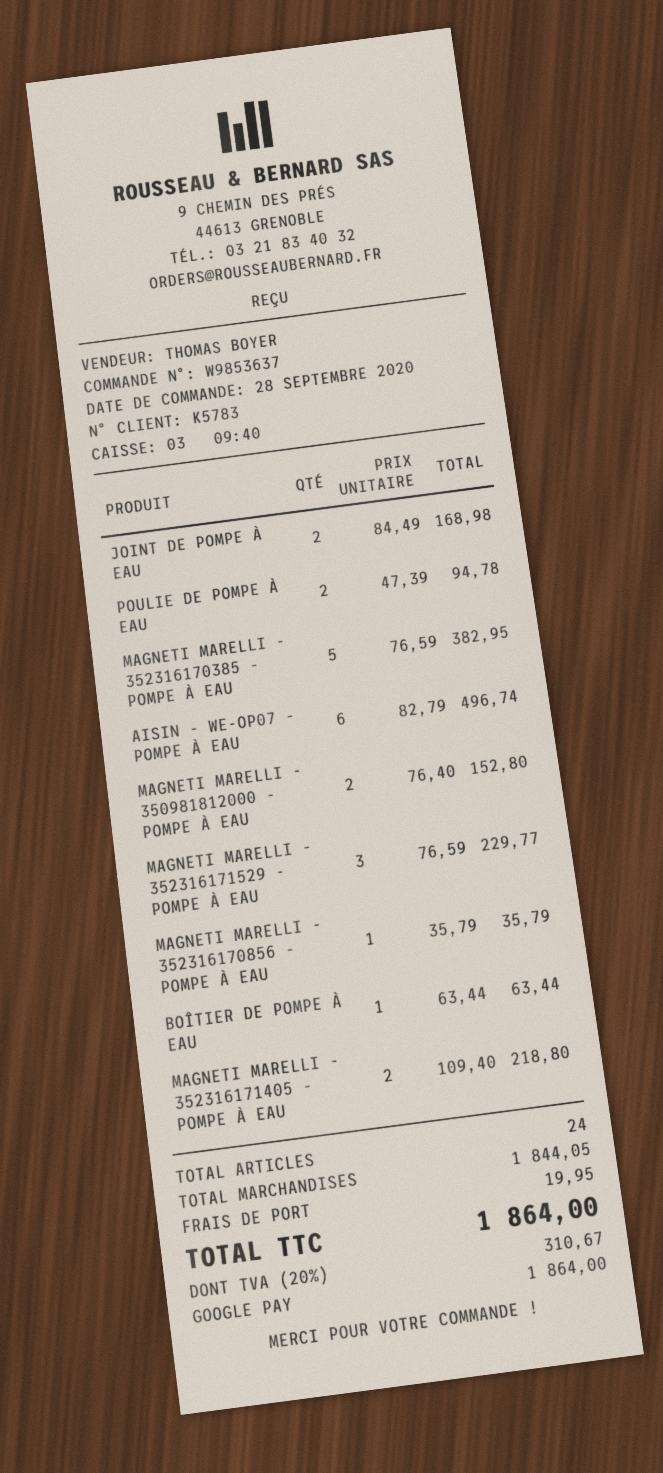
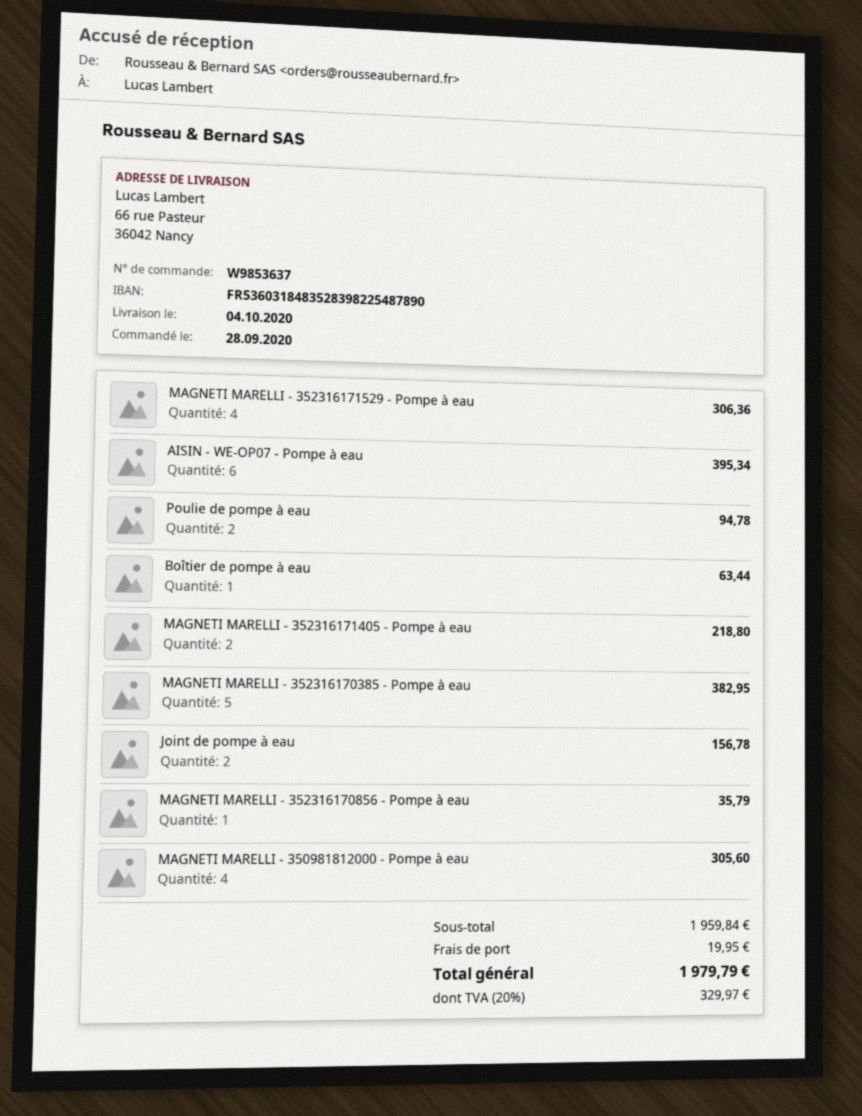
JOINT DE POMPE À EAU: 2 for 168.98 -> 2 for 156.78
AISIN - WE-OP07 - POMPE À EAU: 6 for 496.74 -> 6 for 395.34
MAGNETI MARELLI - 350981812000 - POMPE À EAU: 2 for 152.80 -> 4 for 305.60
MAGNETI MARELLI - 352316171529 - POMPE À EAU: 3 for 229.77 -> 4 for 306.36
subtotal: 1844.05 -> 1959.84
tax: 20% = 310.67 -> 20% = 329.97
total: 1864.00 -> 1979.79

